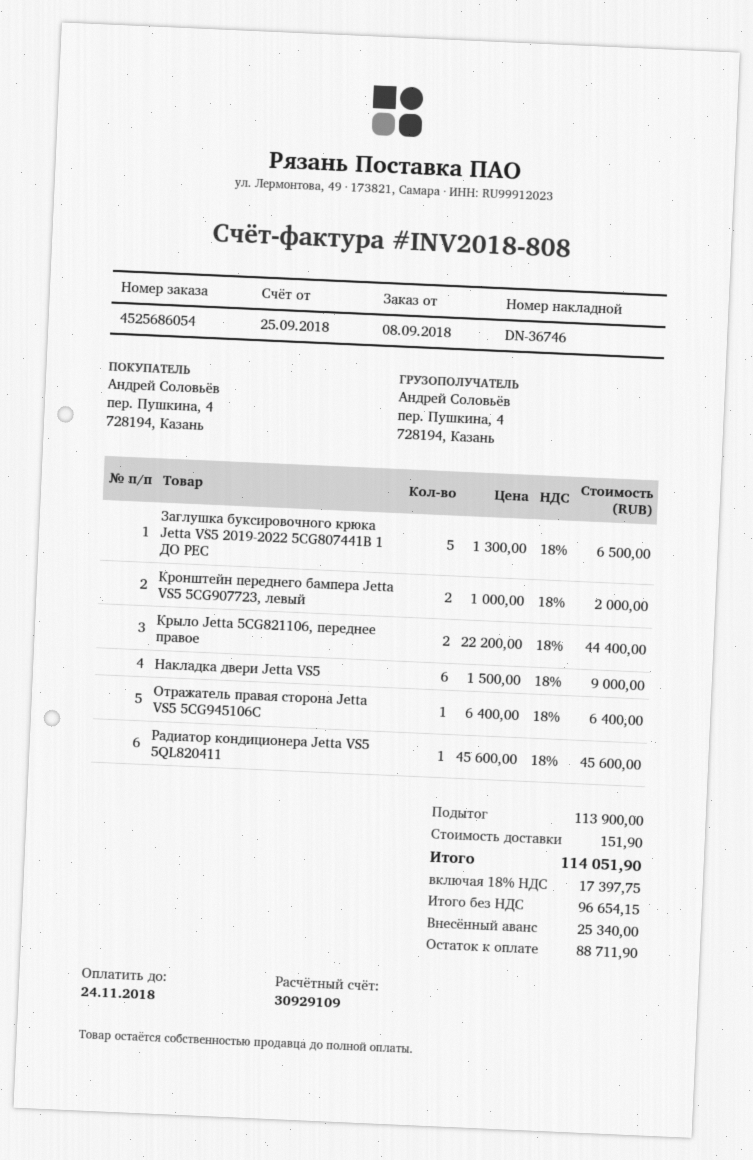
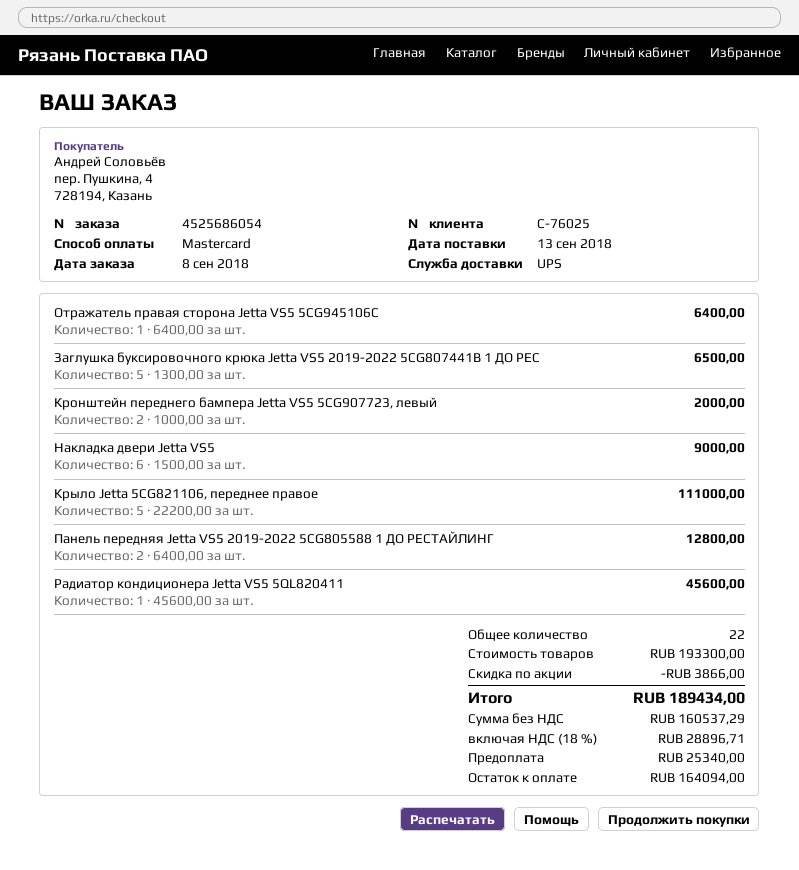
Крыло Jetta 5CG821106, переднее правое: 2 x 22200.00 = 44400.00 -> 5 x 22200.00 = 111000.00
Панель передняя Jetta VS5 2019-2022 5CG805588 1 ДО РЕСТАЙЛИНГ: none -> 2 x 6400.00 = 12800.00
subtotal: 113900.00 -> 193300.00
discount: none -> 3866.00
shipping: 151.90 -> none
net: 96654.15 -> 160537.29
tax: 18% = 17397.75 -> 18% = 28896.71
total: 114051.90 -> 189434.00
balance: 88711.90 -> 164094.00

